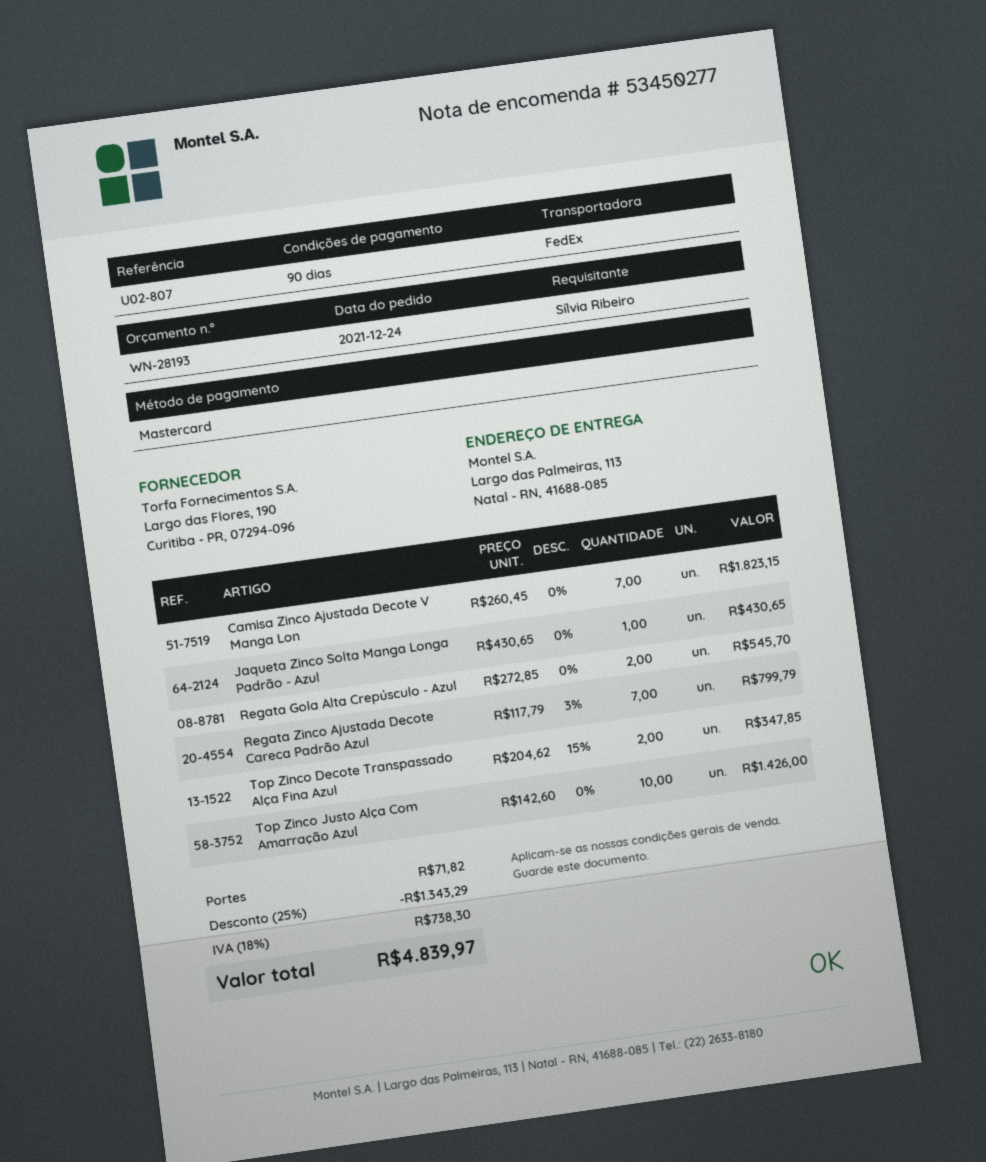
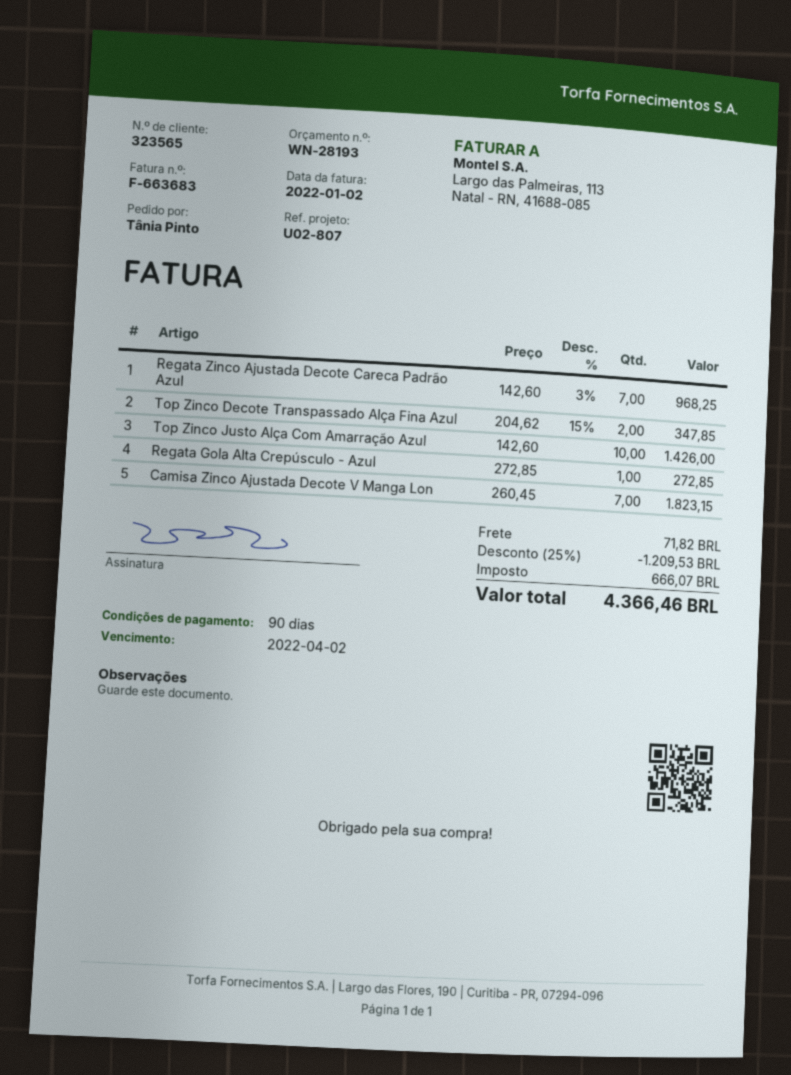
ordered by: Sílvia Ribeiro -> Tânia Pinto
Jaqueta Zinco Solta Manga Longa Padrão - Azul: 1 x 430.65 = 430.65 -> none
Regata Gola Alta Crepúsculo - Azul: 2 x 272.85 = 545.70 -> 1 x 272.85 = 272.85
Regata Zinco Ajustada Decote Careca Padrão Azul: 7 x 117.79 - 3% = 799.79 -> 7 x 142.60 - 3% = 968.25
discount: 25% = 1343.29 -> 25% = 1209.53
tax: 738.30 -> 666.07
total: 4839.97 -> 4366.46

